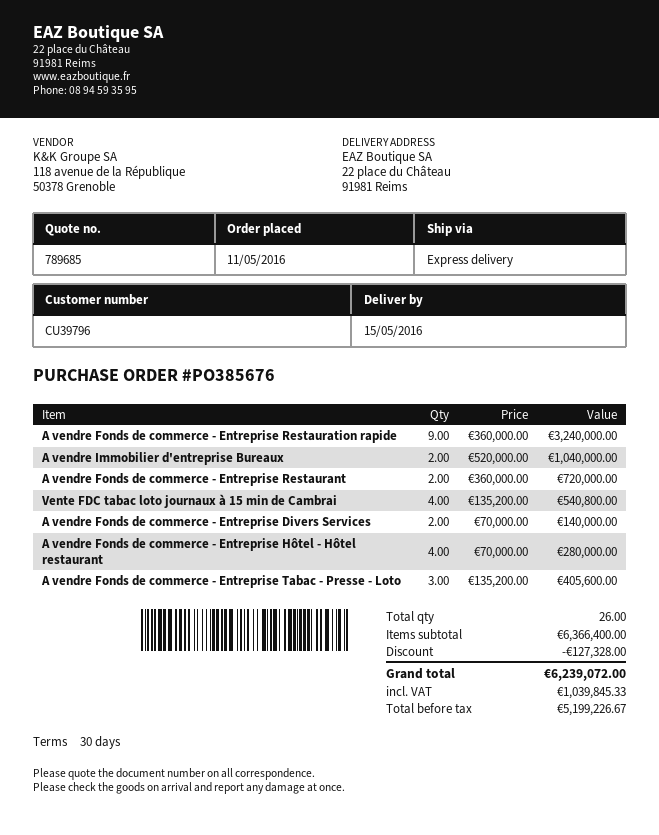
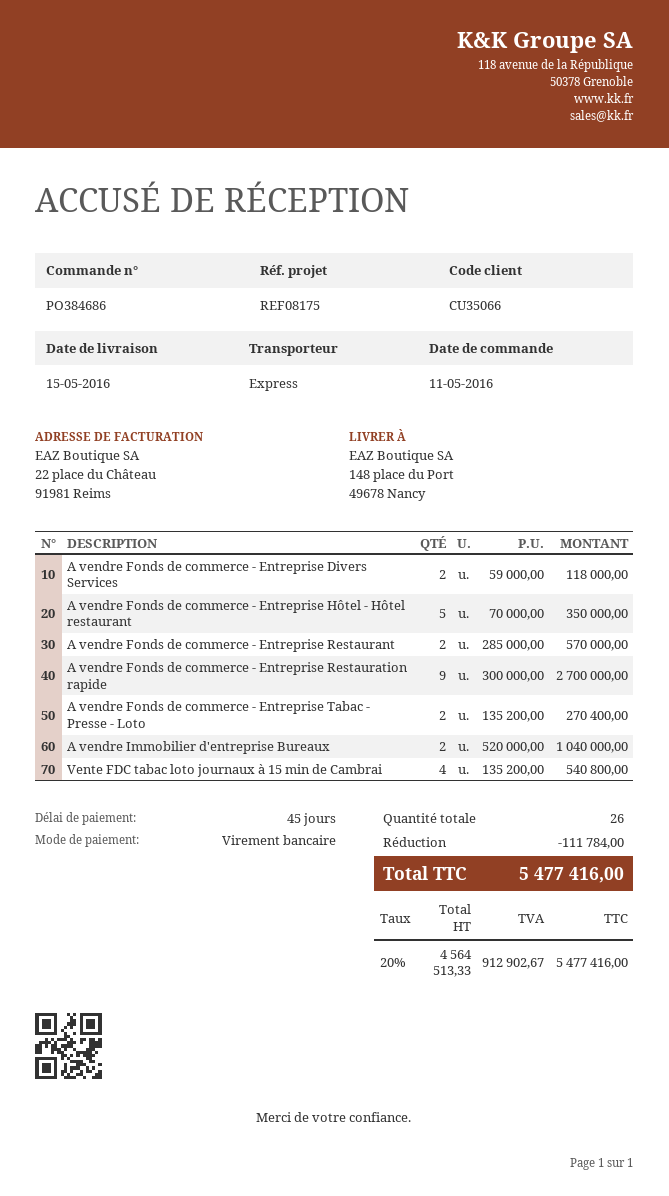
order number: PO385676 -> PO384686
payment terms: 30 days -> 45 days
customer number: CU39796 -> CU35066
ship to: 22 place du Château, 91981 Reims -> 148 place du Port, 49678 Nancy
A vendre Fonds de commerce - Entreprise Restauration rapide: 9 x 360000.00 = 3240000.00 -> 9 x 300000.00 = 2700000.00
A vendre Fonds de commerce - Entreprise Restaurant: 2 x 360000.00 = 720000.00 -> 2 x 285000.00 = 570000.00
A vendre Fonds de commerce - Entreprise Divers Services: 2 x 70000.00 = 140000.00 -> 2 x 59000.00 = 118000.00
A vendre Fonds de commerce - Entreprise Hôtel - Hôtel restaurant: 4 x 70000.00 = 280000.00 -> 5 x 70000.00 = 350000.00
A vendre Fonds de commerce - Entreprise Tabac - Presse - Loto: 3 x 135200.00 = 405600.00 -> 2 x 135200.00 = 270400.00
discount: 127328.00 -> 111784.00
net: 5199226.67 -> 4564513.33
tax: 1039845.33 -> 912902.67
total: 6239072.00 -> 5477416.00

